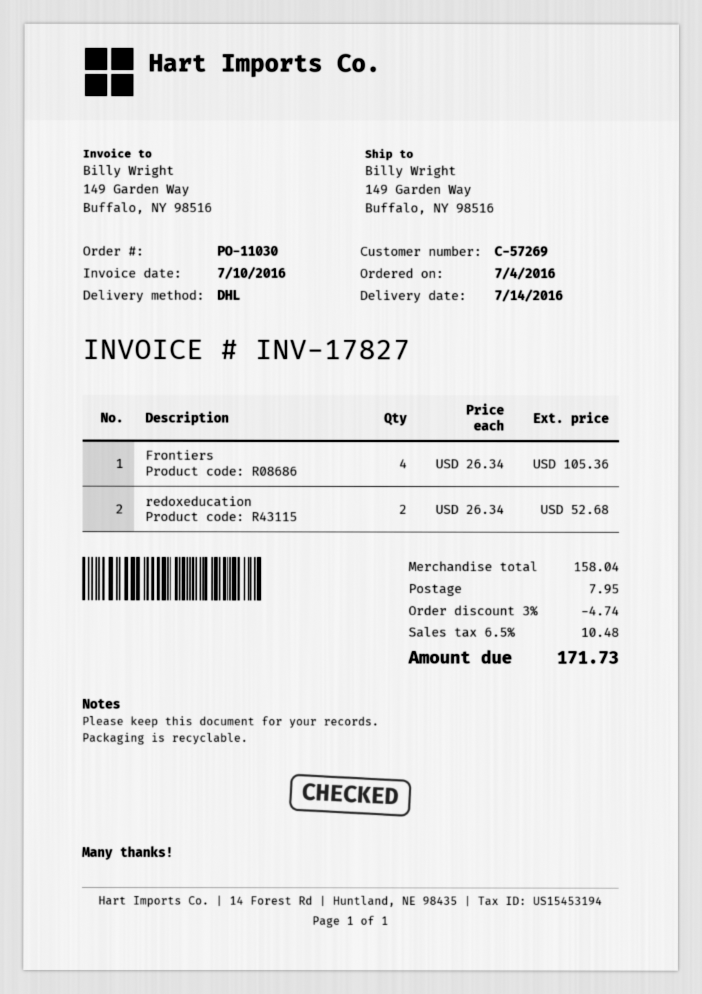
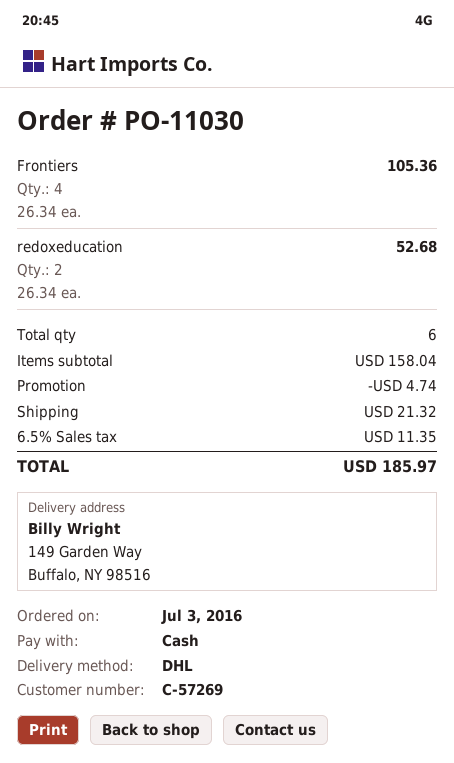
order date: 2016-07-04 -> 2016-07-03
shipping: 7.95 -> 21.32
tax: 6.5% = 10.48 -> 6.5% = 11.35
total: 171.73 -> 185.97

